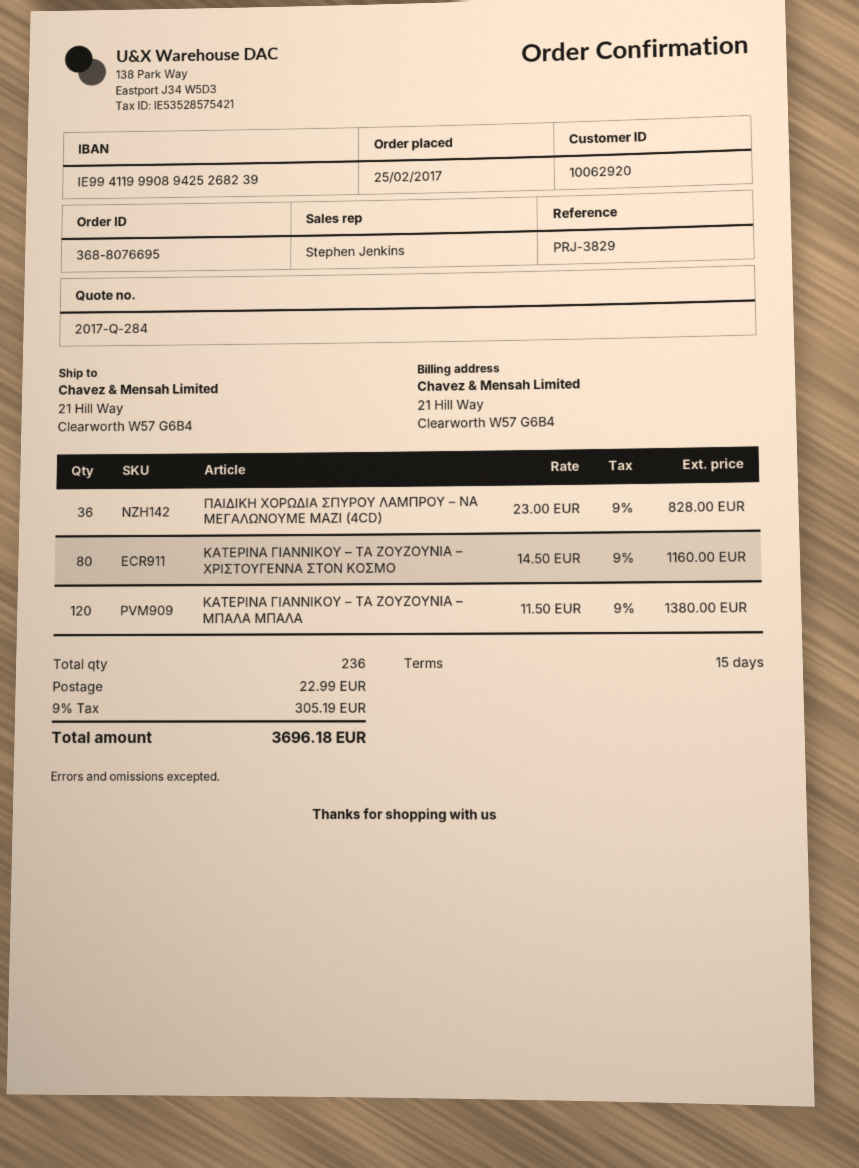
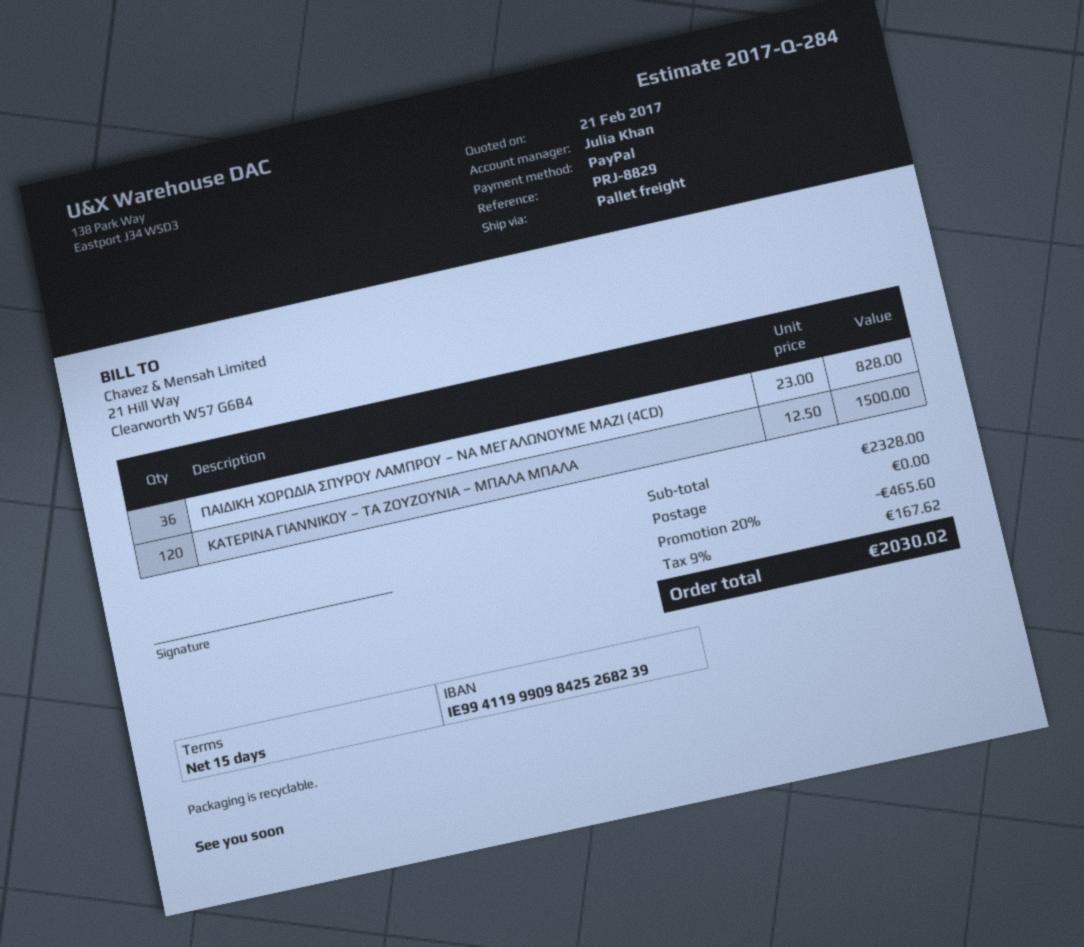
reference: PRJ-3829 -> PRJ-8829
sales rep: Stephen Jenkins -> Julia Khan
bank account: IE99411999089425268239 -> IE99411999098425268239
ΚΑΤΕΡΙΝΑ ΓΙΑΝΝΙΚΟΥ – ΤΑ ΖΟΥΖΟΥΝΙΑ – ΧΡΙΣΤΟΥΓΕΝΝΑ ΣΤΟΝ ΚΟΣΜΟ: 80 x 14.50 = 1160.00 -> none
ΚΑΤΕΡΙΝΑ ΓΙΑΝΝΙΚΟΥ – ΤΑ ΖΟΥΖΟΥΝΙΑ – ΜΠΑΛΑ ΜΠΑΛΑ: 120 x 11.50 = 1380.00 -> 120 x 12.50 = 1500.00
discount: none -> 20% = 465.60
shipping: 22.99 -> 0.00
tax: 9% = 305.19 -> 9% = 167.62
total: 3696.18 -> 2030.02

